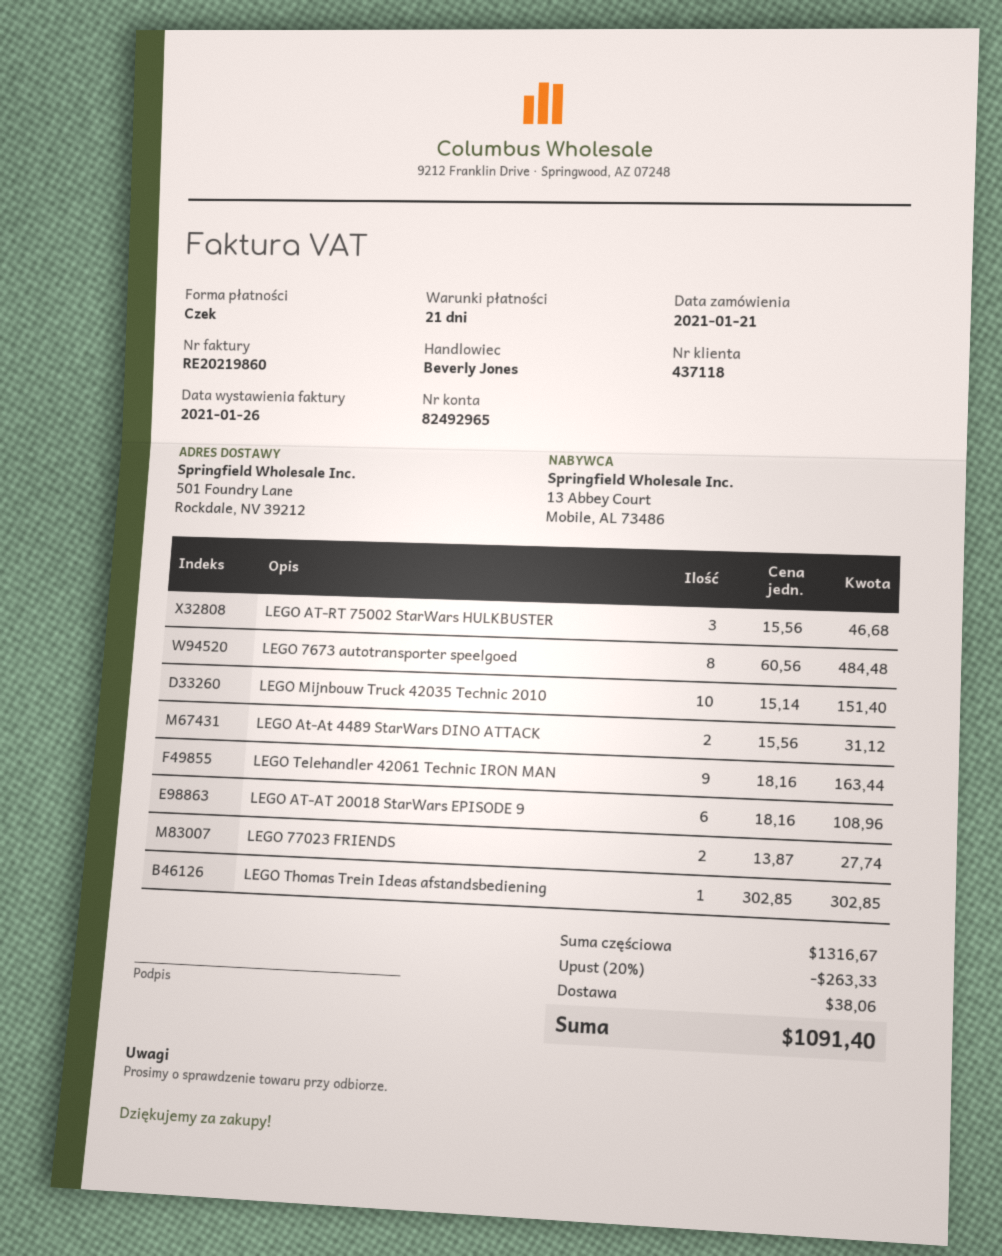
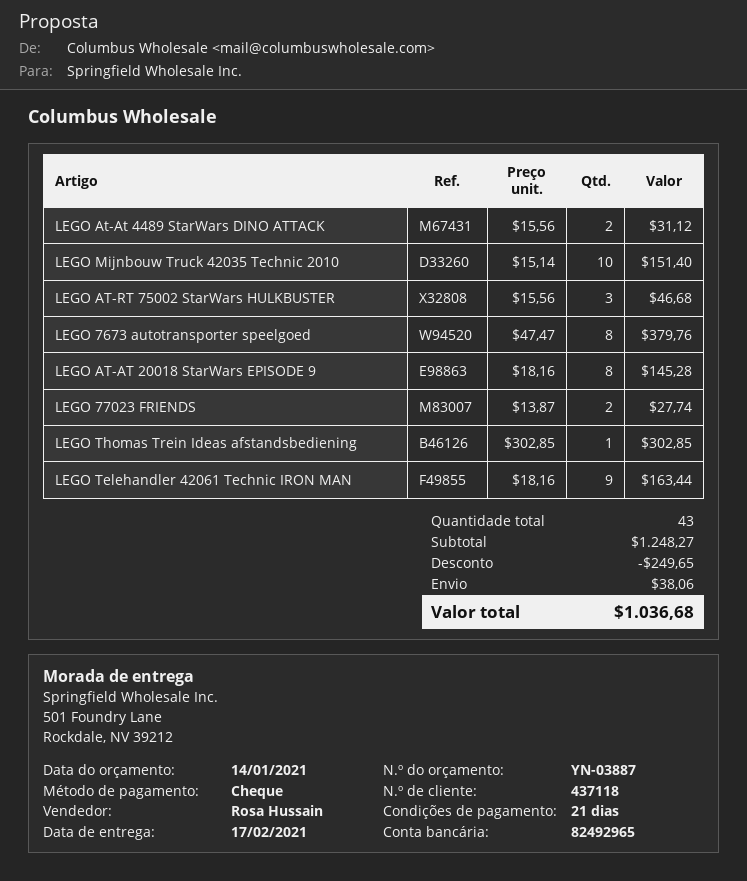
sales rep: Beverly Jones -> Rosa Hussain
LEGO 7673 autotransporter speelgoed: 8 x 60.56 = 484.48 -> 8 x 47.47 = 379.76
LEGO AT-AT 20018 StarWars EPISODE 9: 6 x 18.16 = 108.96 -> 8 x 18.16 = 145.28
subtotal: 1316.67 -> 1248.27
discount: 263.33 -> 249.65
total: 1091.40 -> 1036.68

